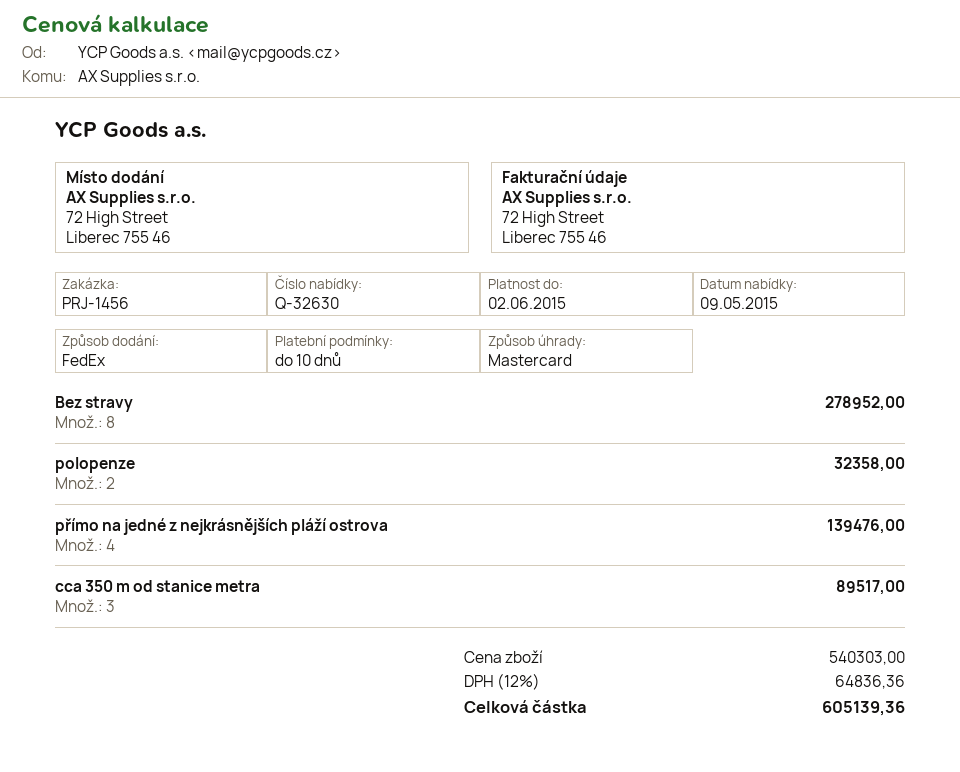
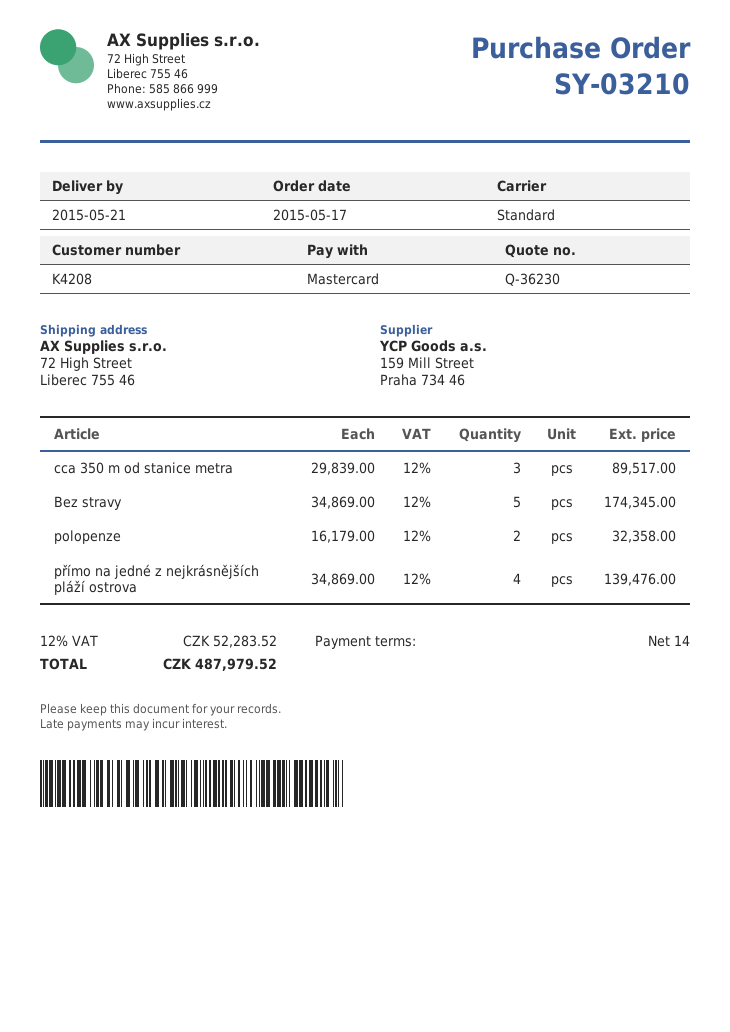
quote number: Q-32630 -> Q-36230
payment terms: 10 days -> 14 days
shipping method: FedEx -> standard
Bez stravy: 8 for 278952.00 -> 5 for 174345.00
tax: 12% = 64836.36 -> 12% = 52283.52
total: 605139.36 -> 487979.52

